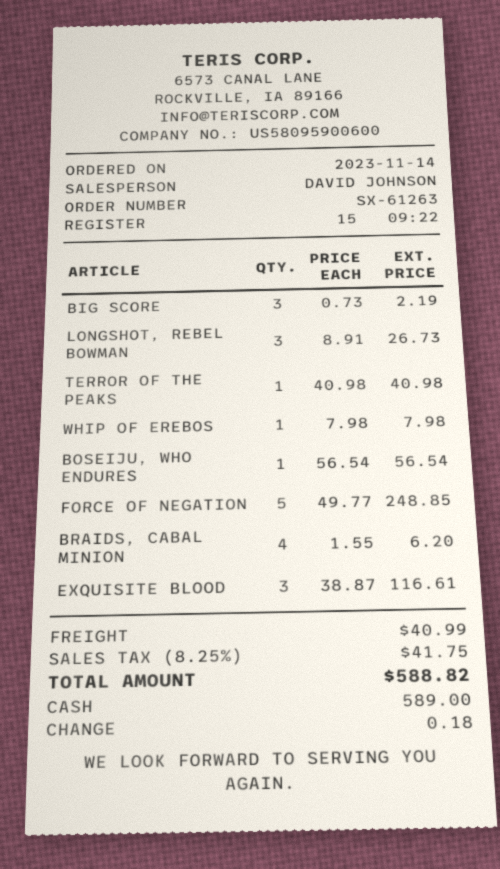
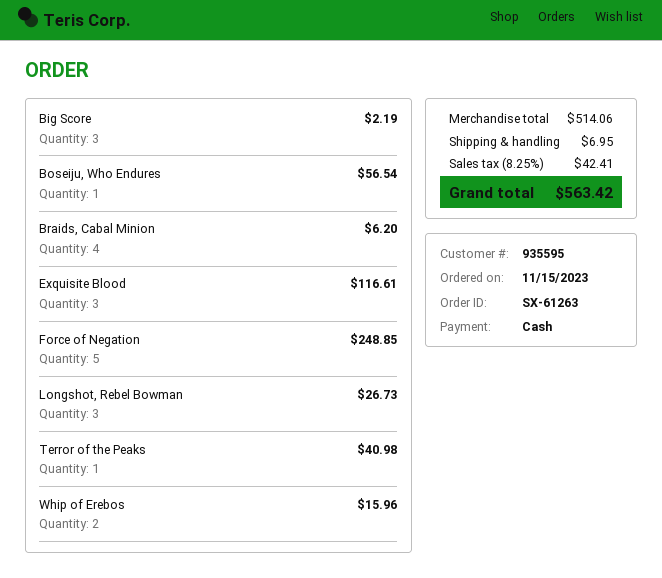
order date: 2023-11-14 -> 2023-11-15
WHIP OF EREBOS: 1 for 7.98 -> 2 for 15.96
shipping: 40.99 -> 6.95
tax: 8.25% = 41.75 -> 8.25% = 42.41
total: 588.82 -> 563.42

